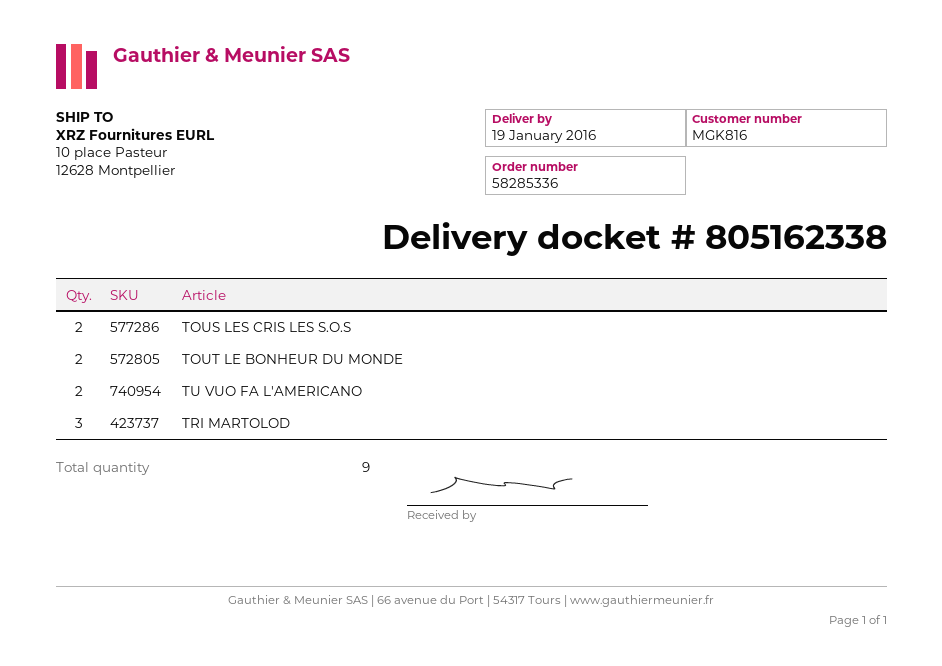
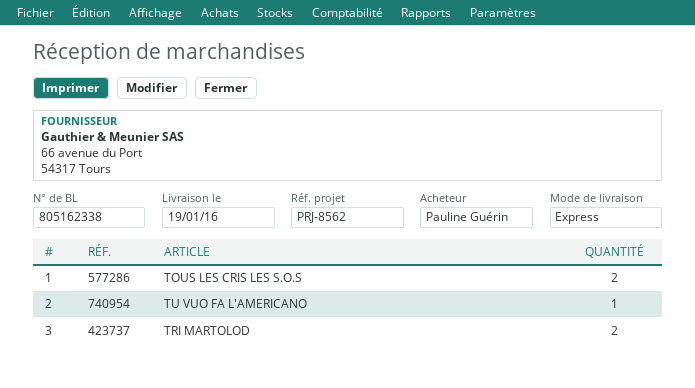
TOUT LE BONHEUR DU MONDE: 2 -> none
TU VUO FA L'AMERICANO: 2 -> 1
TRI MARTOLOD: 3 -> 2

